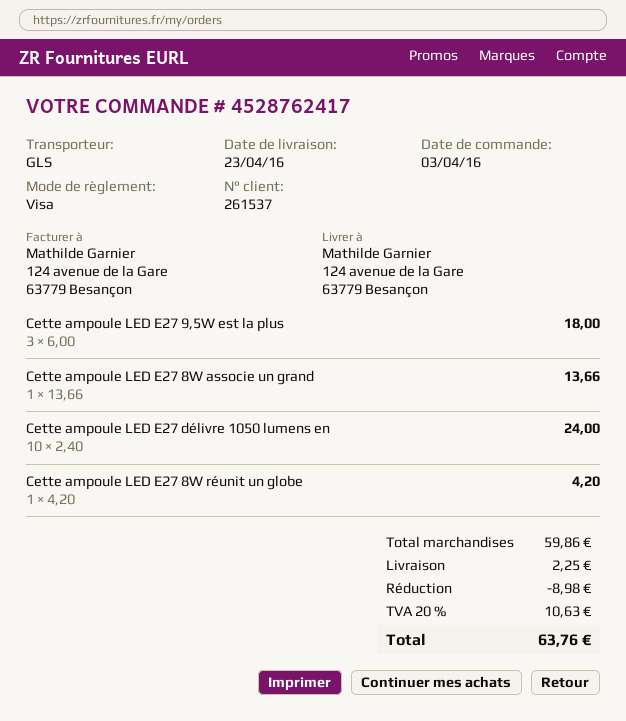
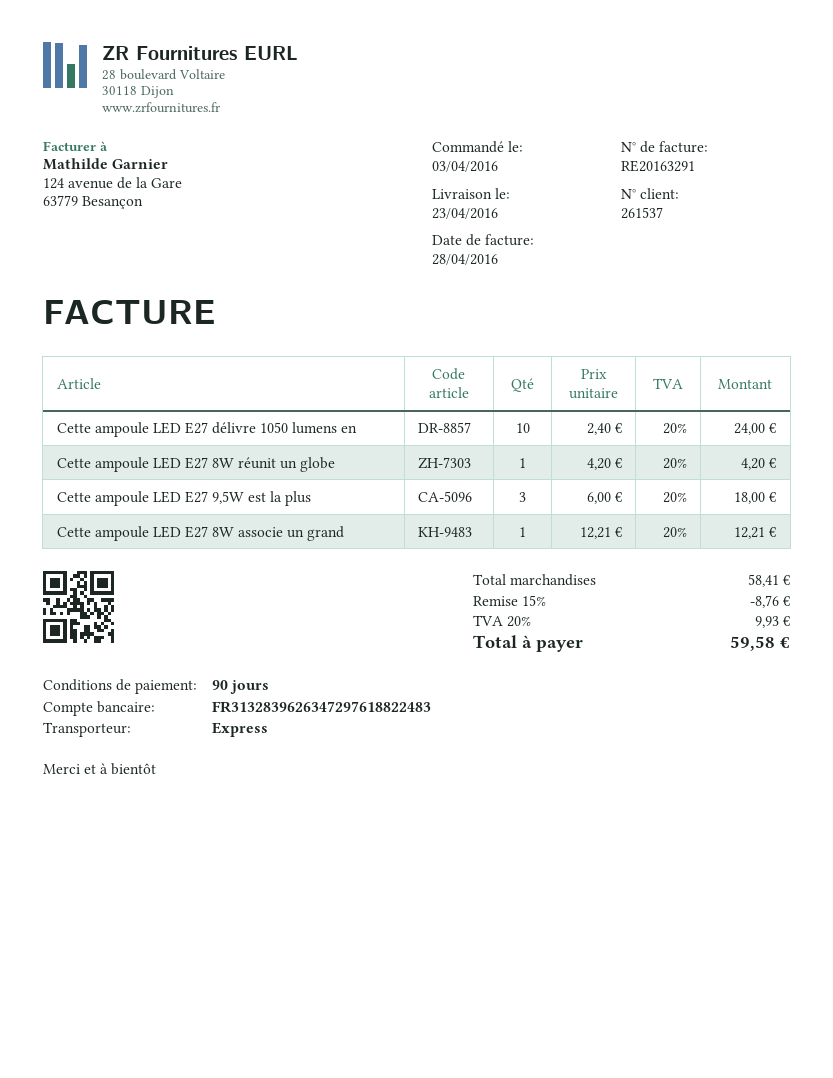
shipping method: GLS -> express
Cette ampoule LED E27 8W associe un grand: 1 x 13.66 = 13.66 -> 1 x 12.21 = 12.21
subtotal: 59.86 -> 58.41
discount: 8.98 -> 8.76
shipping: 2.25 -> none
tax: 20% = 10.63 -> 20% = 9.93
total: 63.76 -> 59.58

